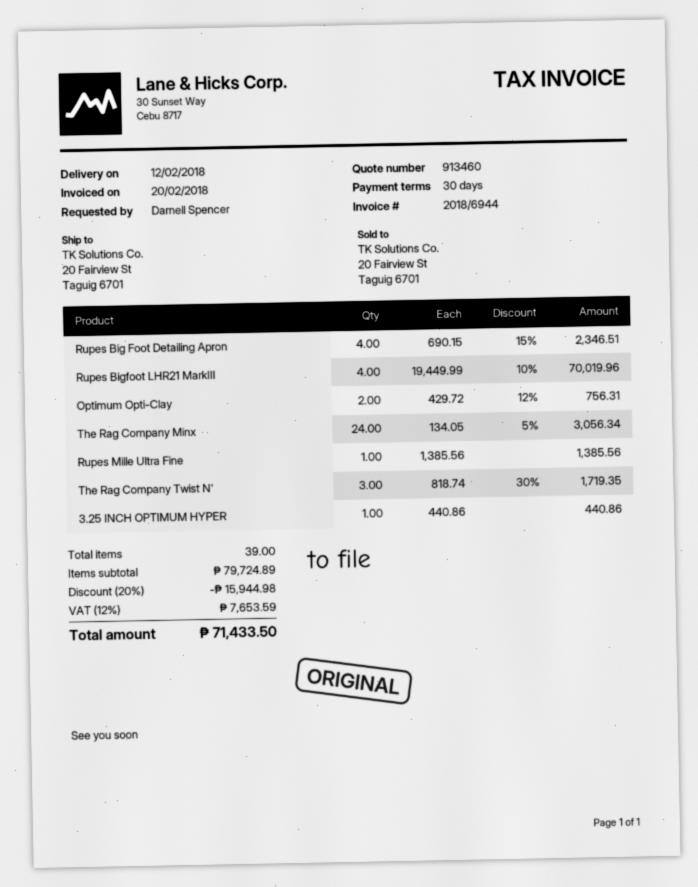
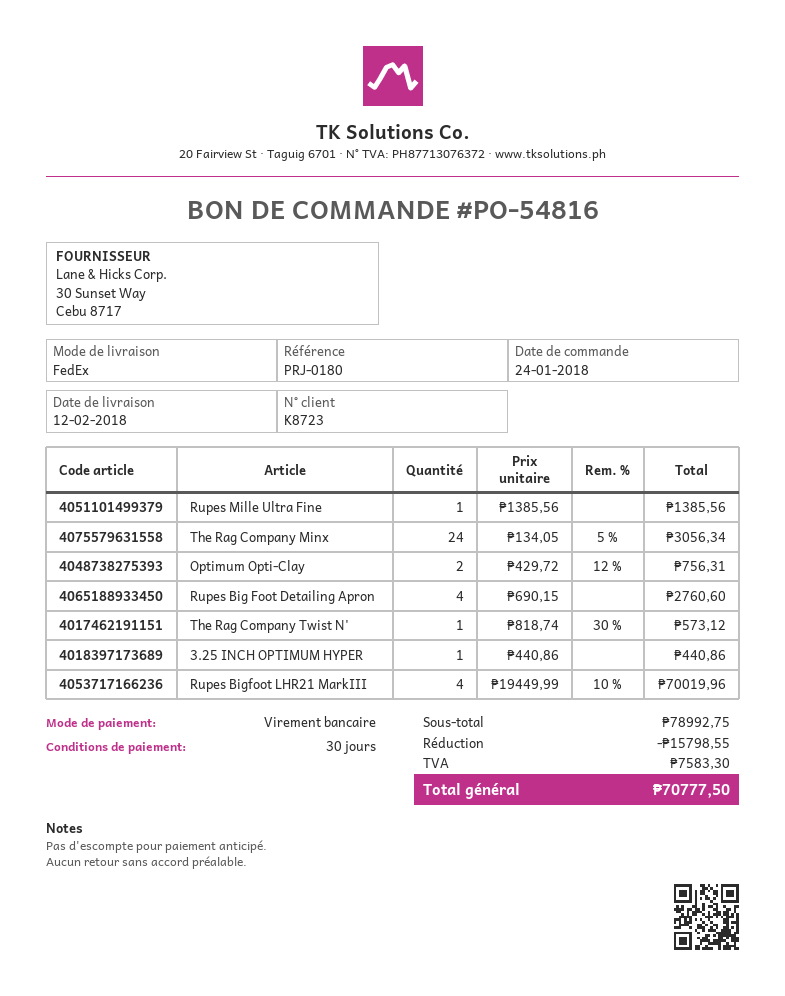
Rupes Big Foot Detailing Apron: 4 x 690.15 - 15% = 2346.51 -> 4 x 690.15 = 2760.60
The Rag Company Twist N': 3 x 818.74 - 30% = 1719.35 -> 1 x 818.74 - 30% = 573.12
subtotal: 79724.89 -> 78992.75
discount: 15944.98 -> 15798.55
tax: 7653.59 -> 7583.30
total: 71433.50 -> 70777.50

